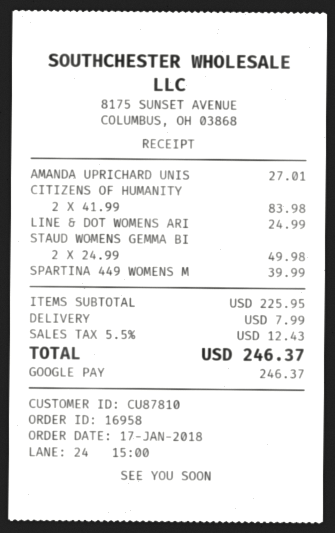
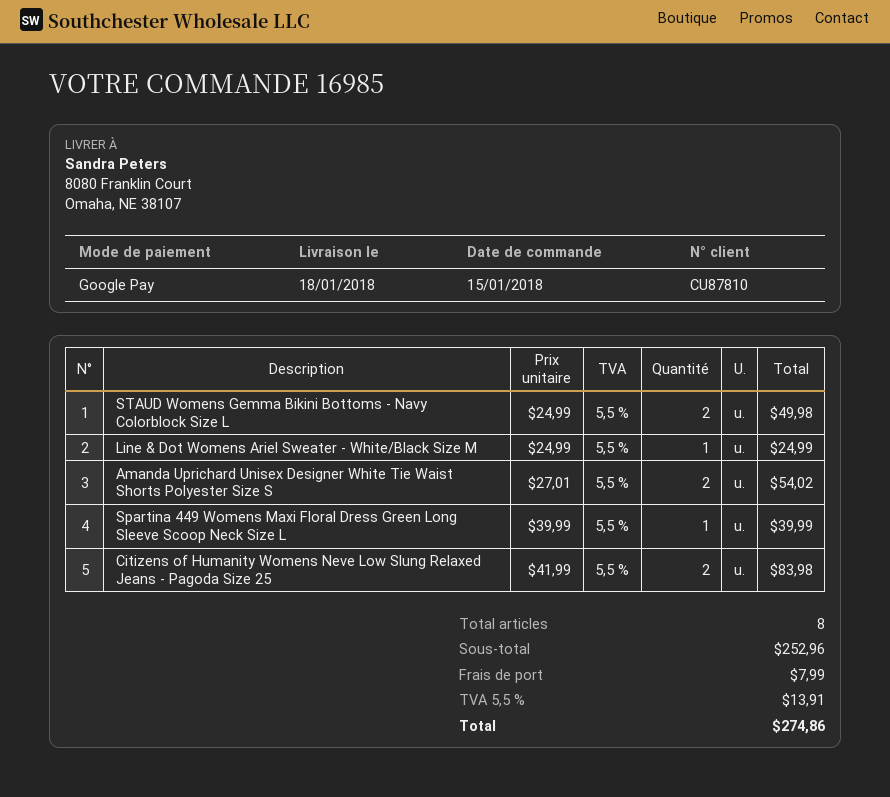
order number: 16958 -> 16985
order date: 2018-01-17 -> 2018-01-15
AMANDA UPRICHARD UNIS: 1 x 27.01 = 27.01 -> 2 x 27.01 = 54.02
subtotal: 225.95 -> 252.96
tax: 5.5% = 12.43 -> 5.5% = 13.91
total: 246.37 -> 274.86

